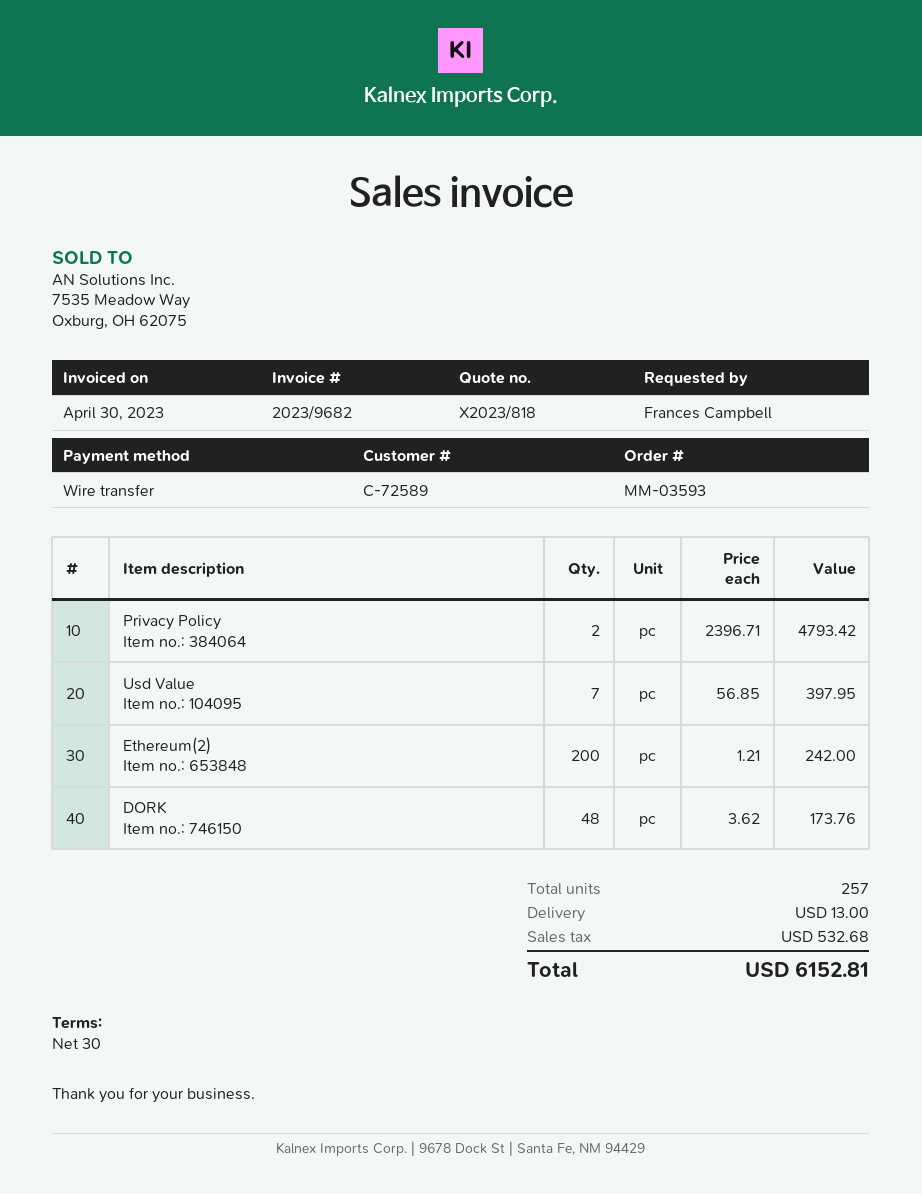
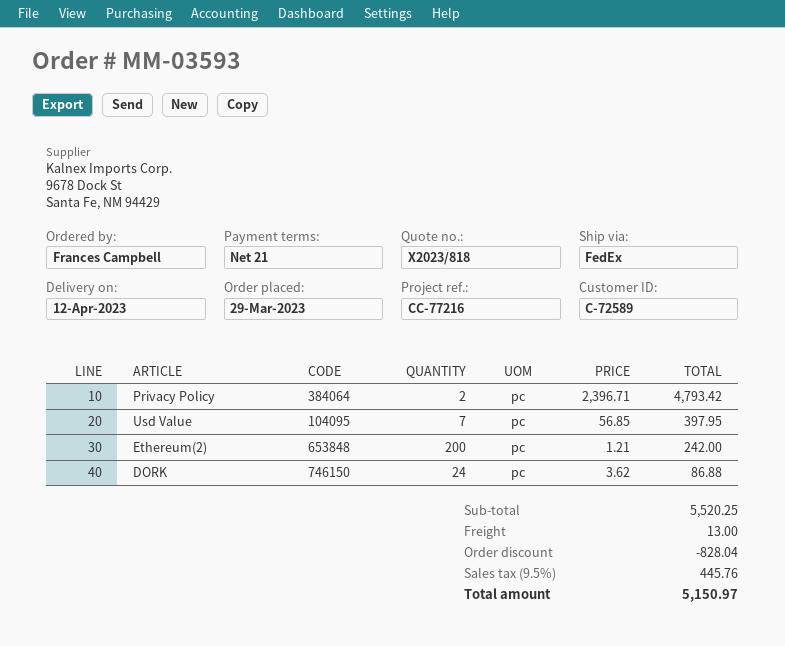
payment terms: 30 days -> 21 days
DORK: 48 x 3.62 = 173.76 -> 24 x 3.62 = 86.88
discount: none -> 828.04
tax: 532.68 -> 445.76
total: 6152.81 -> 5150.97

